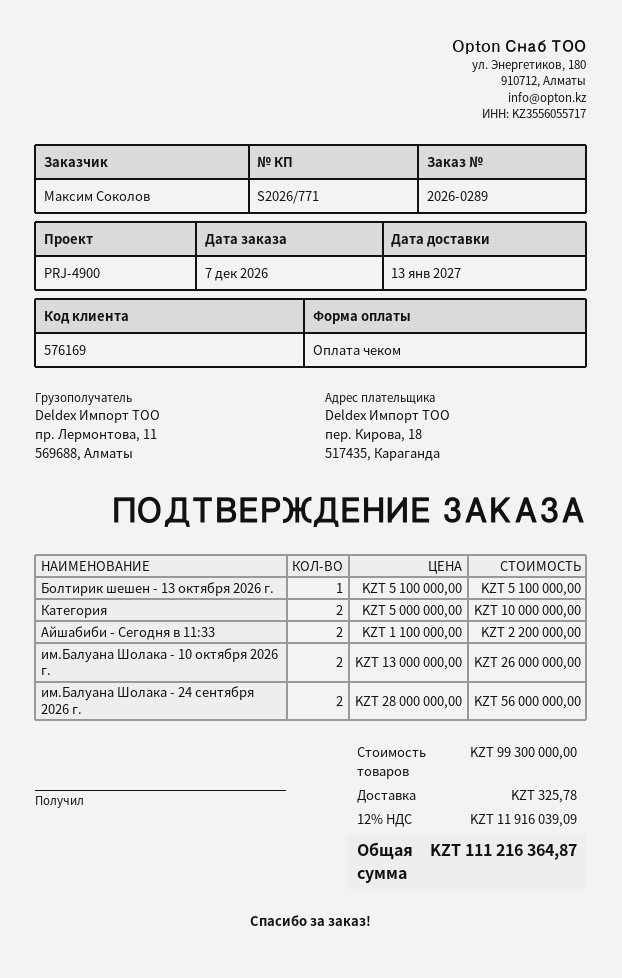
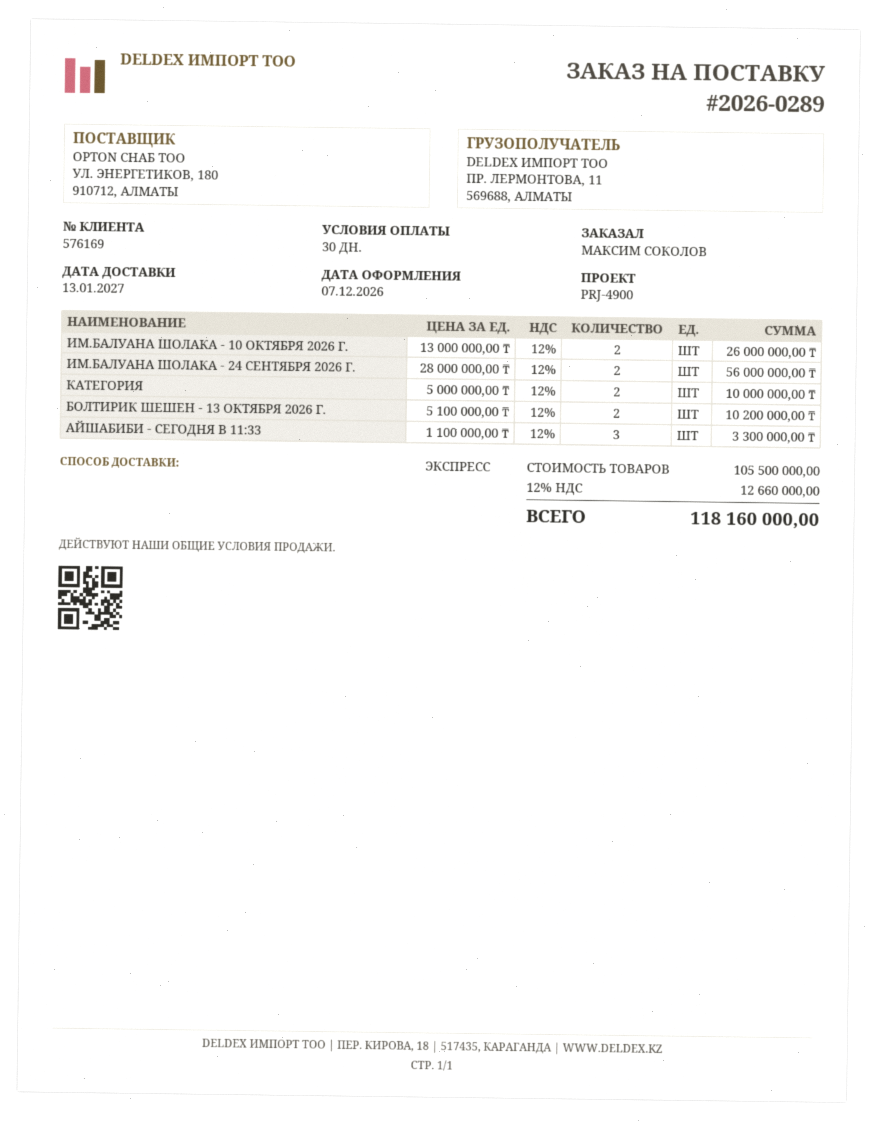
Болтирик шешен - 13 октября 2026 г.: 1 x 5100000.00 = 5100000.00 -> 2 x 5100000.00 = 10200000.00
Айшабиби - Сегодня в 11:33: 2 x 1100000.00 = 2200000.00 -> 3 x 1100000.00 = 3300000.00
subtotal: 99300000.00 -> 105500000.00
shipping: 325.78 -> none
tax: 12% = 11916039.09 -> 12% = 12660000.00
total: 111216364.87 -> 118160000.00

